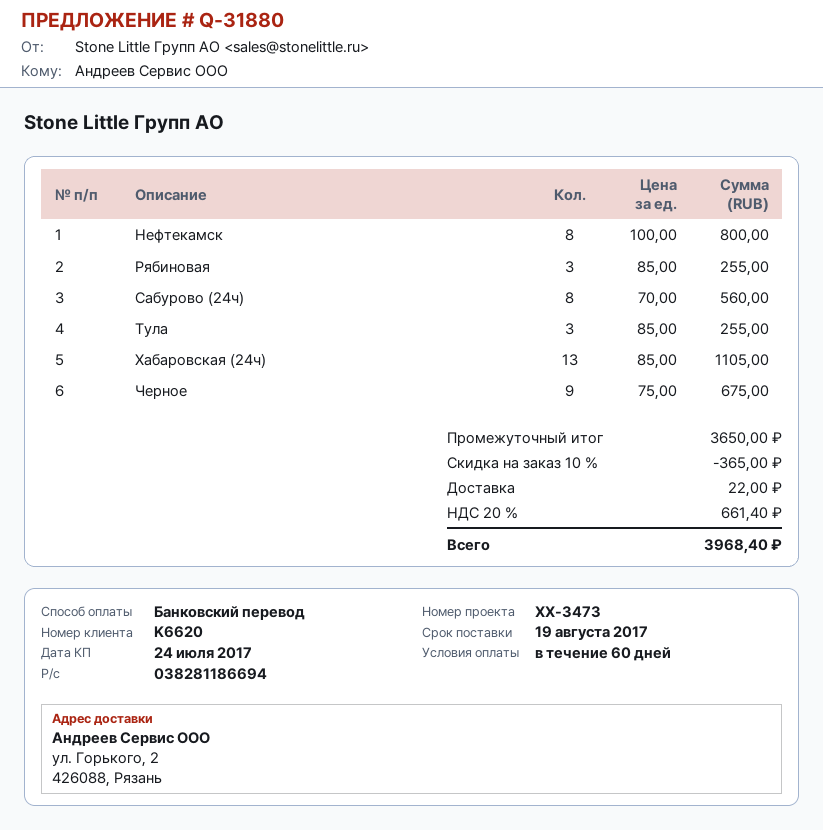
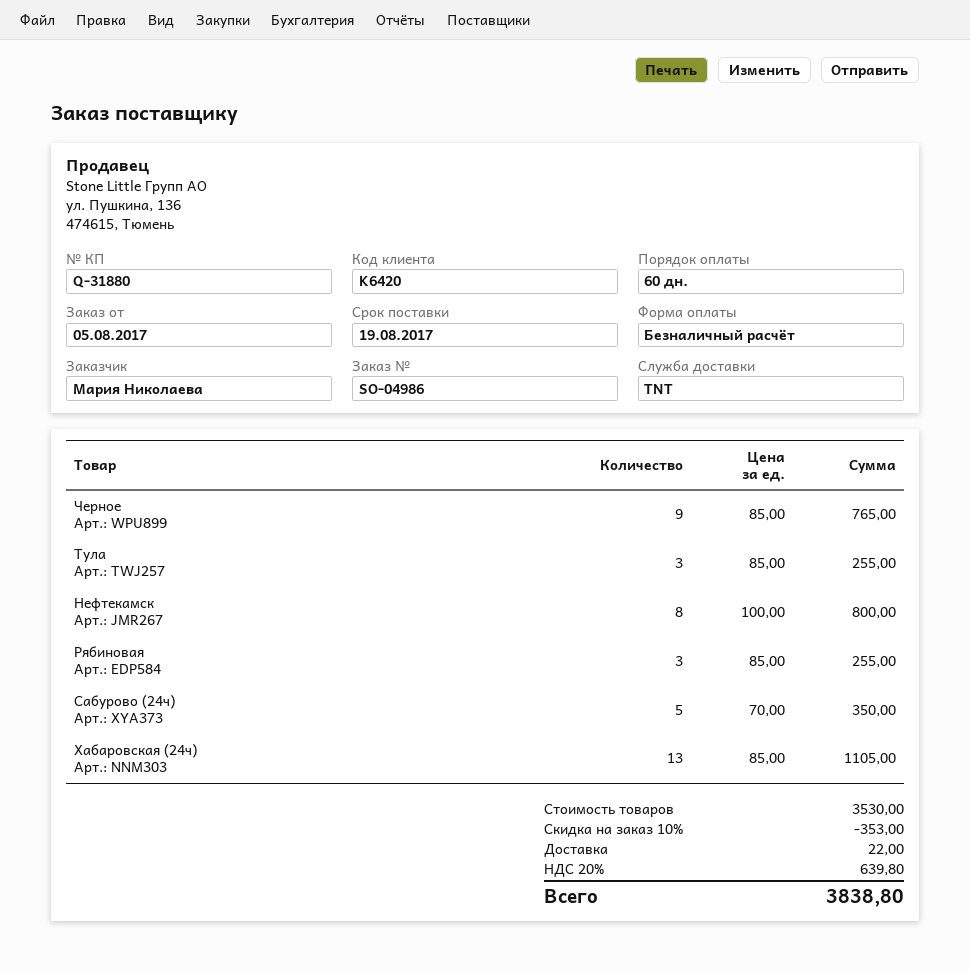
customer number: K6620 -> K6420
Сабурово (24ч): 8 x 70.00 = 560.00 -> 5 x 70.00 = 350.00
Черное: 9 x 75.00 = 675.00 -> 9 x 85.00 = 765.00
subtotal: 3650.00 -> 3530.00
discount: 10% = 365.00 -> 10% = 353.00
tax: 20% = 661.40 -> 20% = 639.80
total: 3968.40 -> 3838.80

